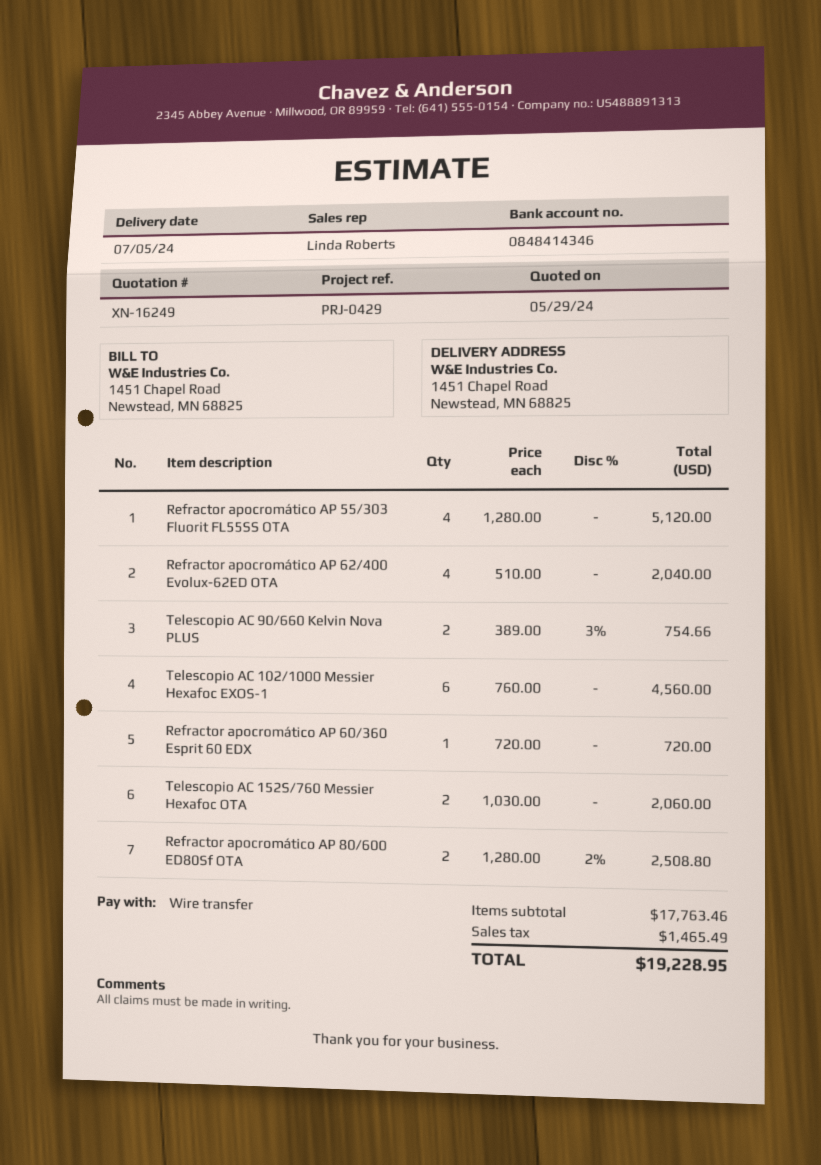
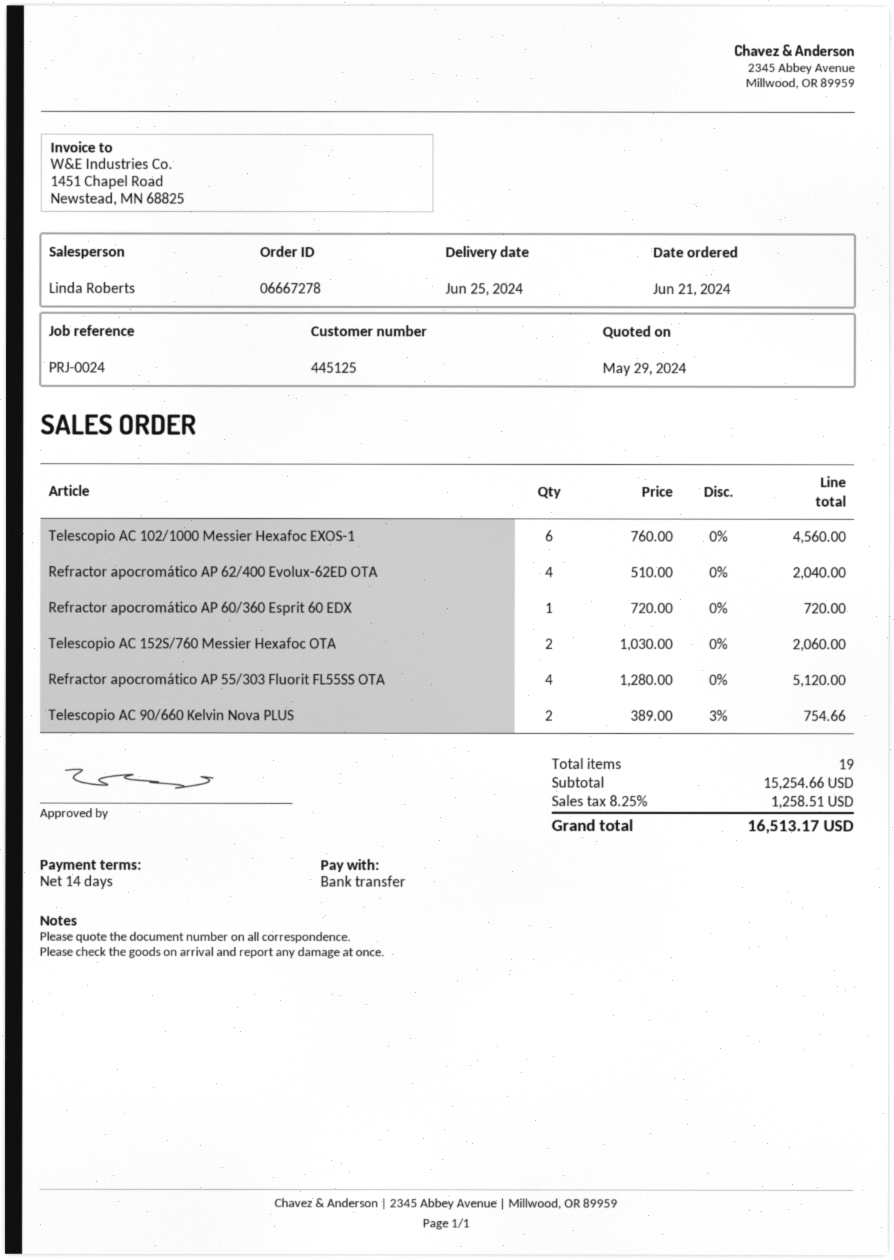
delivery date: 2024-07-05 -> 2024-06-25
reference: PRJ-0429 -> PRJ-0024
Refractor apocromático AP 80/600 ED80Sf OTA: 2 x 1280.00 - 2% = 2508.80 -> none
subtotal: 17763.46 -> 15254.66
tax: 1465.49 -> 1258.51
total: 19228.95 -> 16513.17

